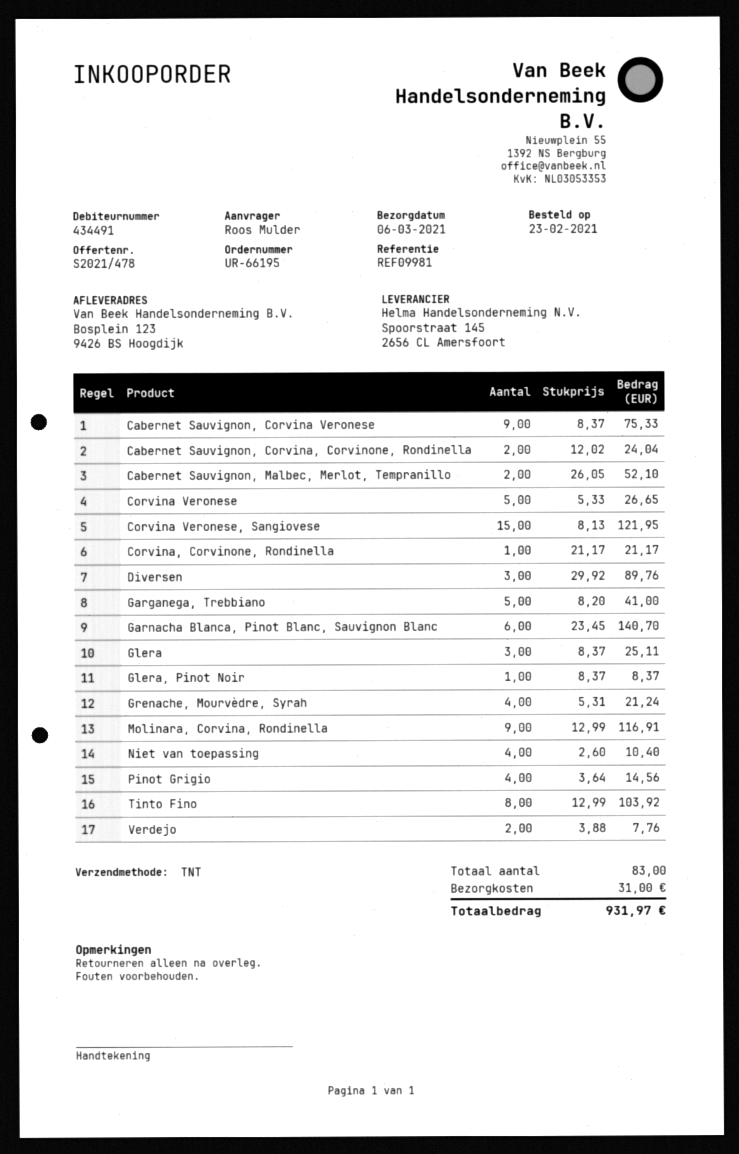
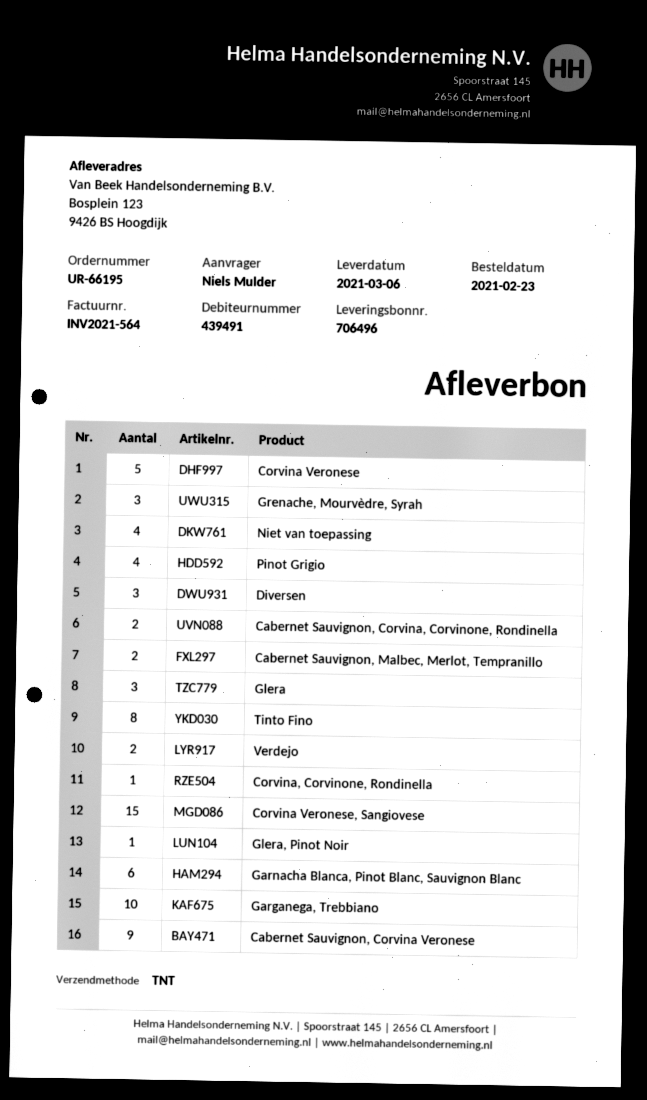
customer number: 434491 -> 439491
ordered by: Roos Mulder -> Niels Mulder
Garganega, Trebbiano: 5 -> 10
Grenache, Mourvèdre, Syrah: 4 -> 3
Molinara, Corvina, Rondinella: 9 -> none

